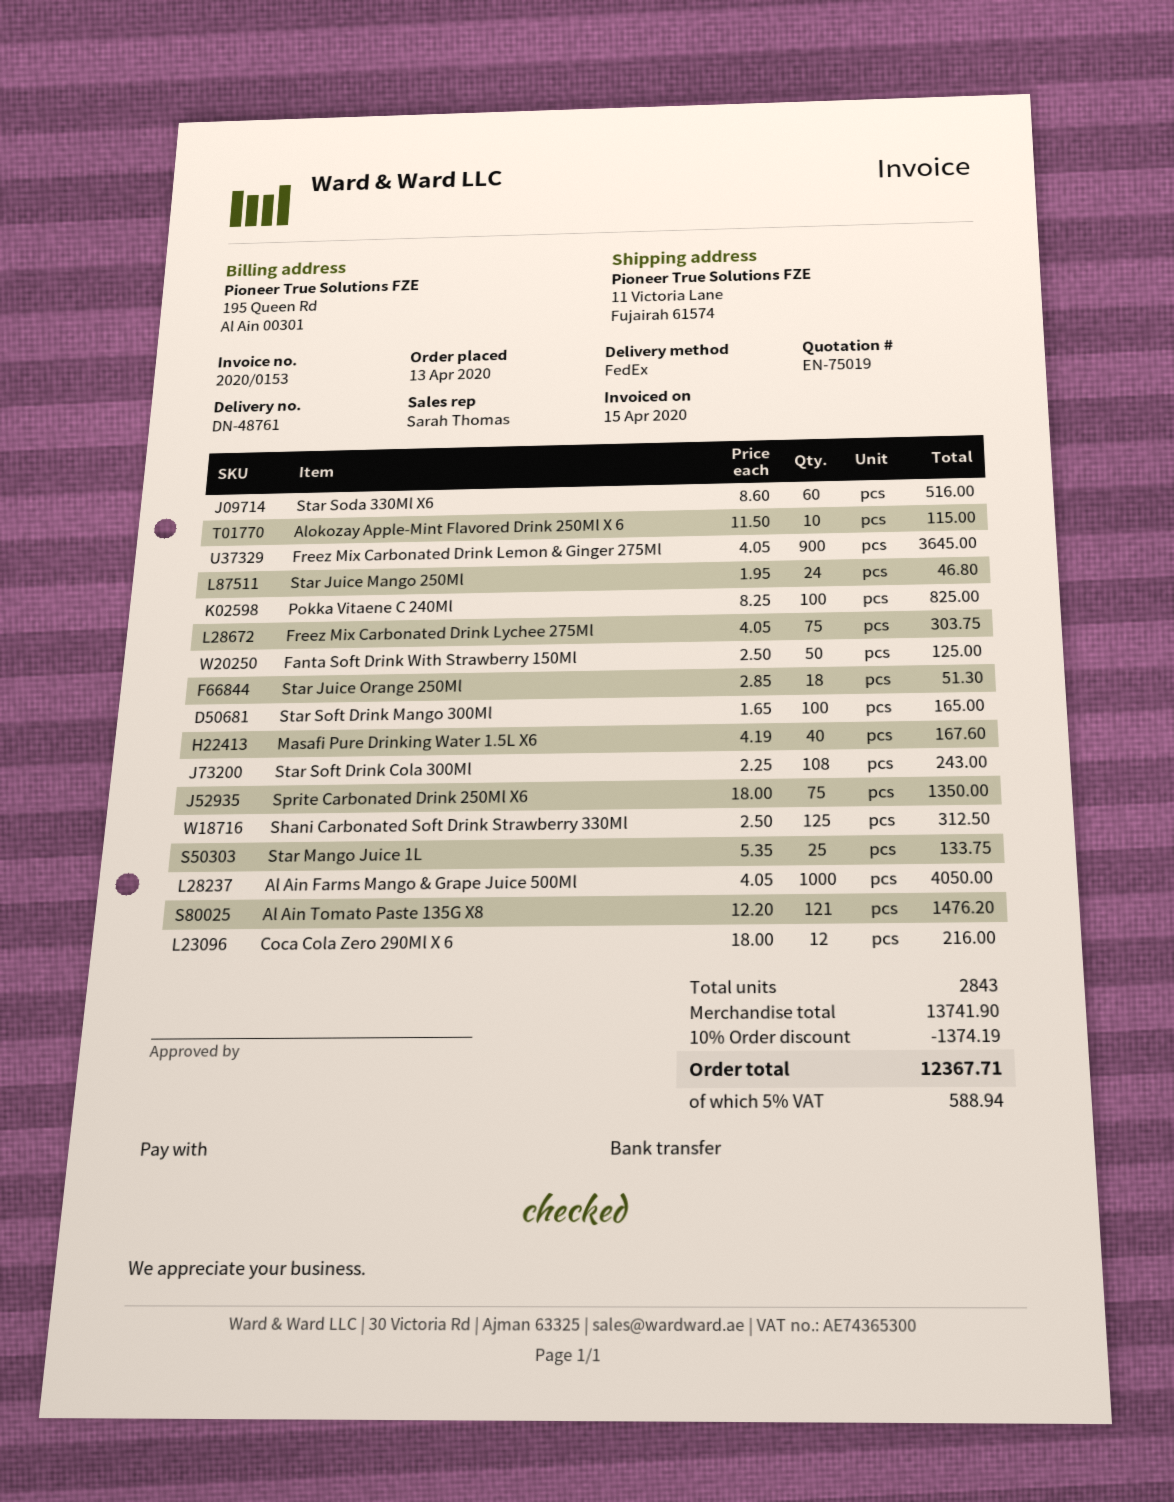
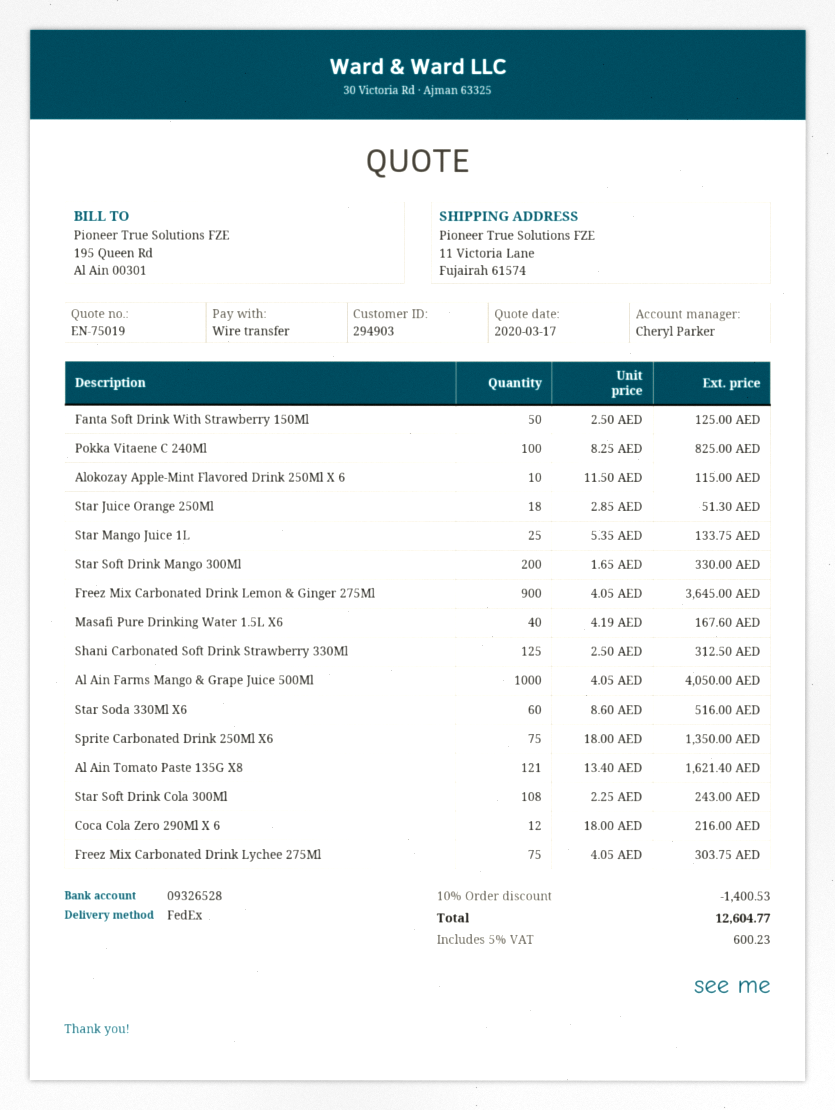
sales rep: Sarah Thomas -> Cheryl Parker
Star Juice Mango 250Ml: 24 x 1.95 = 46.80 -> none
Star Soft Drink Mango 300Ml: 100 x 1.65 = 165.00 -> 200 x 1.65 = 330.00
Al Ain Tomato Paste 135G X8: 121 x 12.20 = 1476.20 -> 121 x 13.40 = 1621.40
discount: 10% = 1374.19 -> 10% = 1400.53
tax: 5% = 588.94 -> 5% = 600.23
total: 12367.71 -> 12604.77

